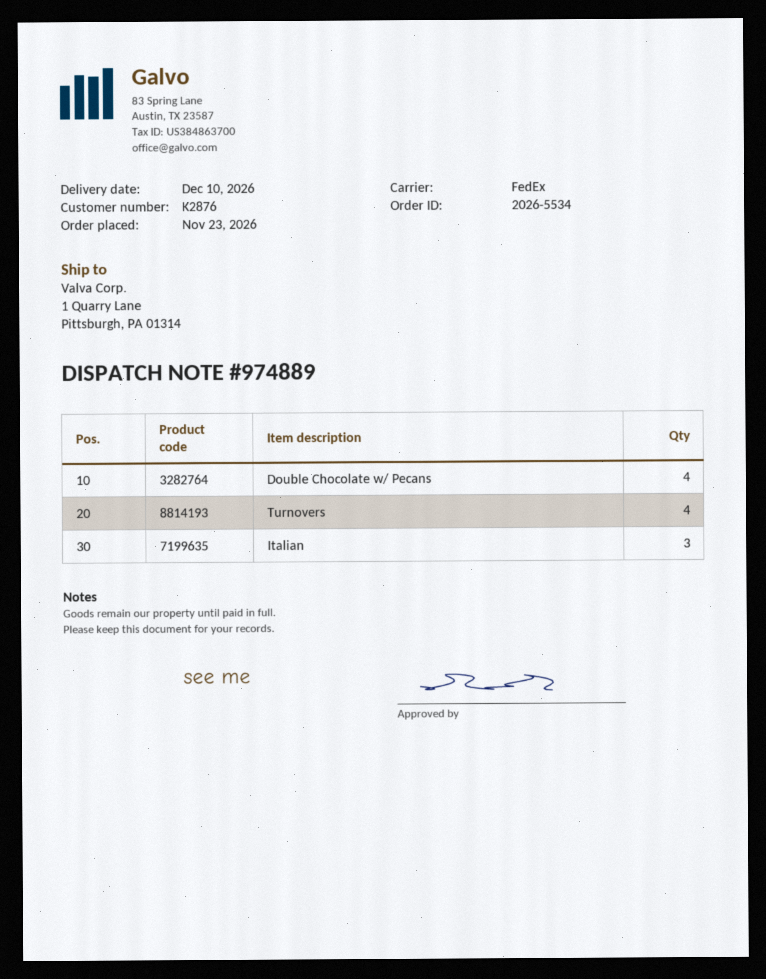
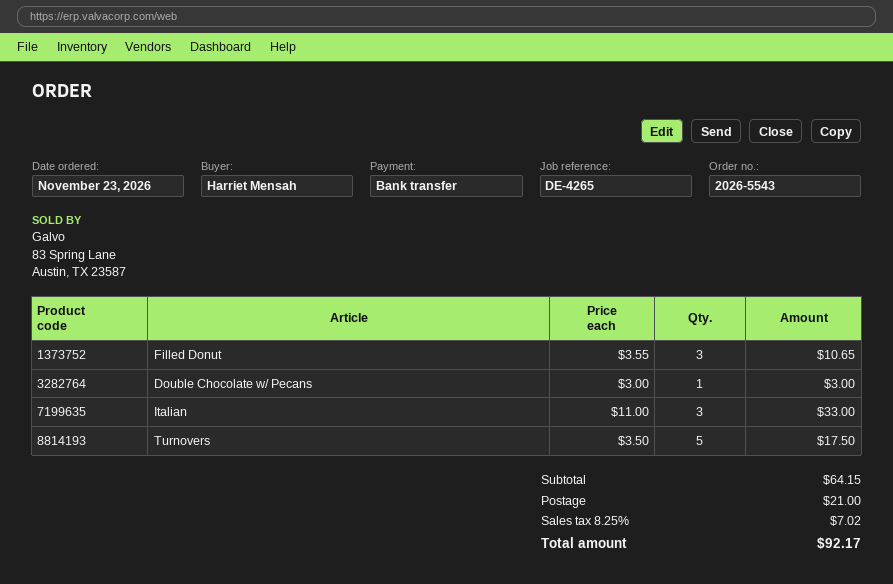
order number: 2026-5534 -> 2026-5543
Double Chocolate w/ Pecans: 4 -> 1
Turnovers: 4 -> 5
Filled Donut: none -> 3

